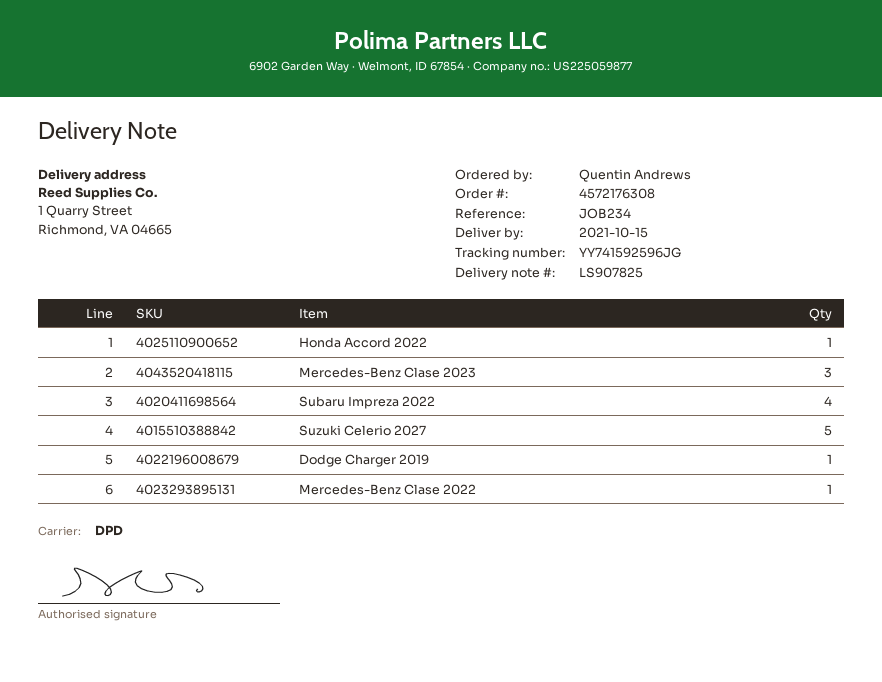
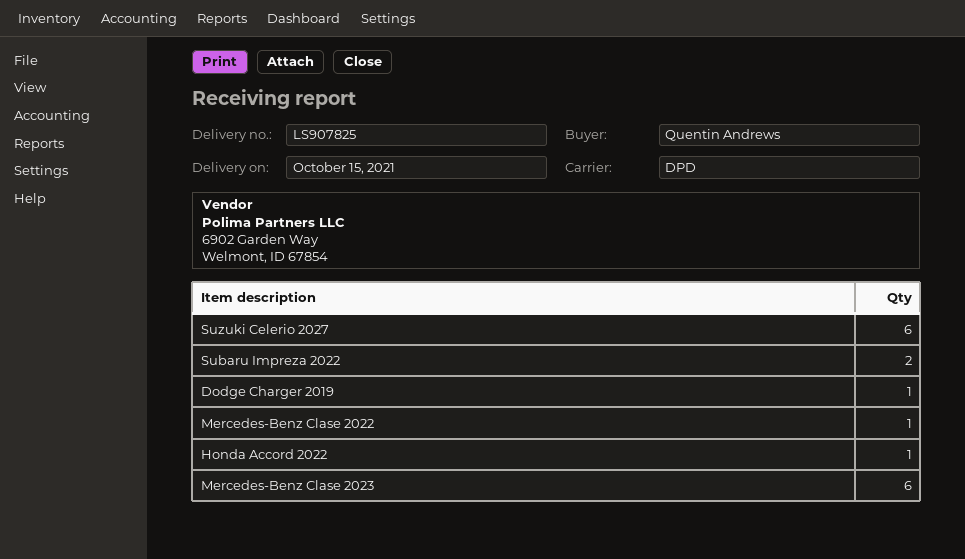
Mercedes-Benz Clase 2023: 3 -> 6
Subaru Impreza 2022: 4 -> 2
Suzuki Celerio 2027: 5 -> 6

